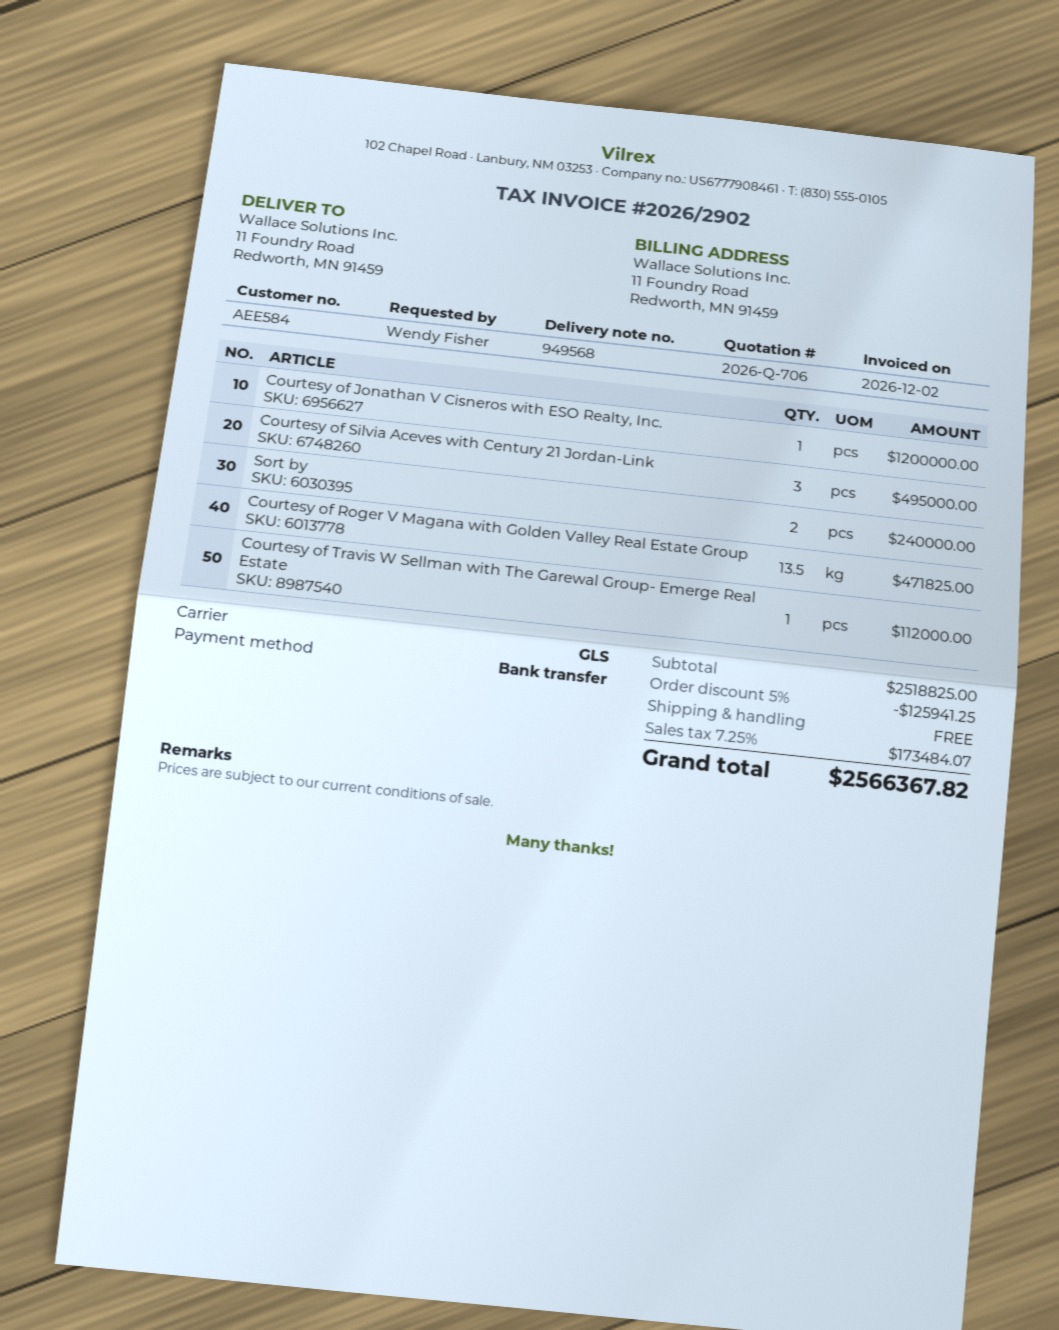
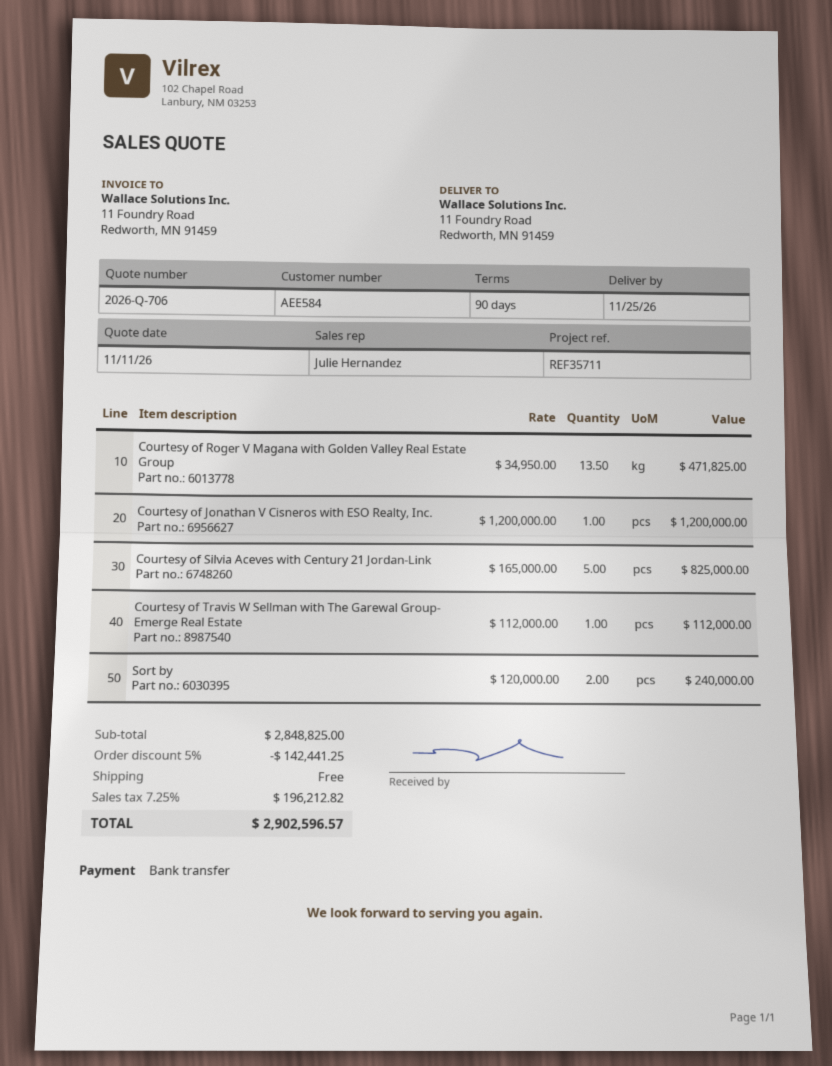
Courtesy of Silvia Aceves with Century 21 Jordan-Link: 3 for 495000.00 -> 5 for 825000.00
subtotal: 2518825.00 -> 2848825.00
discount: 5% = 125941.25 -> 5% = 142441.25
tax: 7.25% = 173484.07 -> 7.25% = 196212.82
total: 2566367.82 -> 2902596.57

